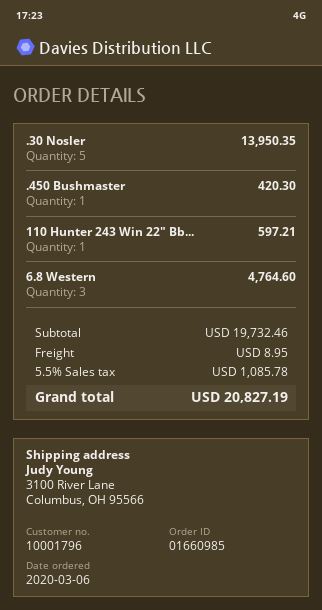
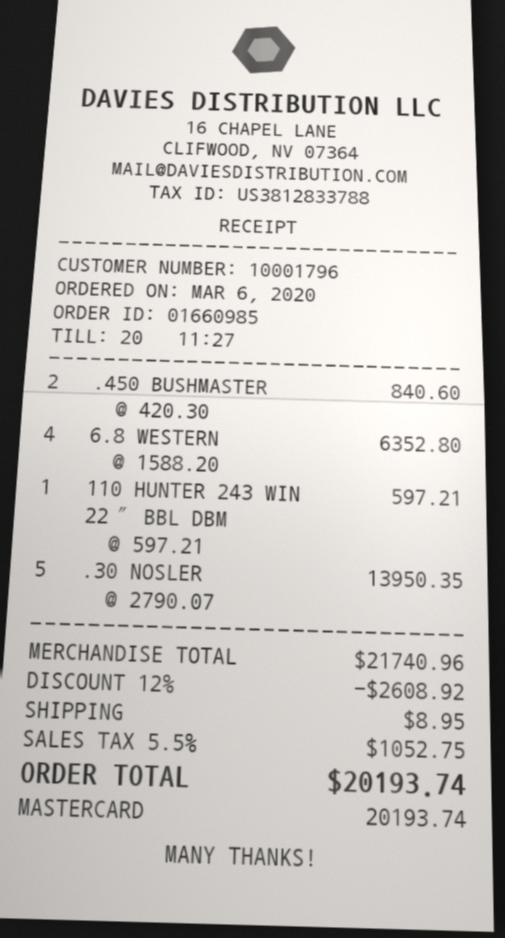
.450 Bushmaster: 1 for 420.30 -> 2 for 840.60
6.8 Western: 3 for 4764.60 -> 4 for 6352.80
subtotal: 19732.46 -> 21740.96
discount: none -> 12% = 2608.92
tax: 5.5% = 1085.78 -> 5.5% = 1052.75
total: 20827.19 -> 20193.74

